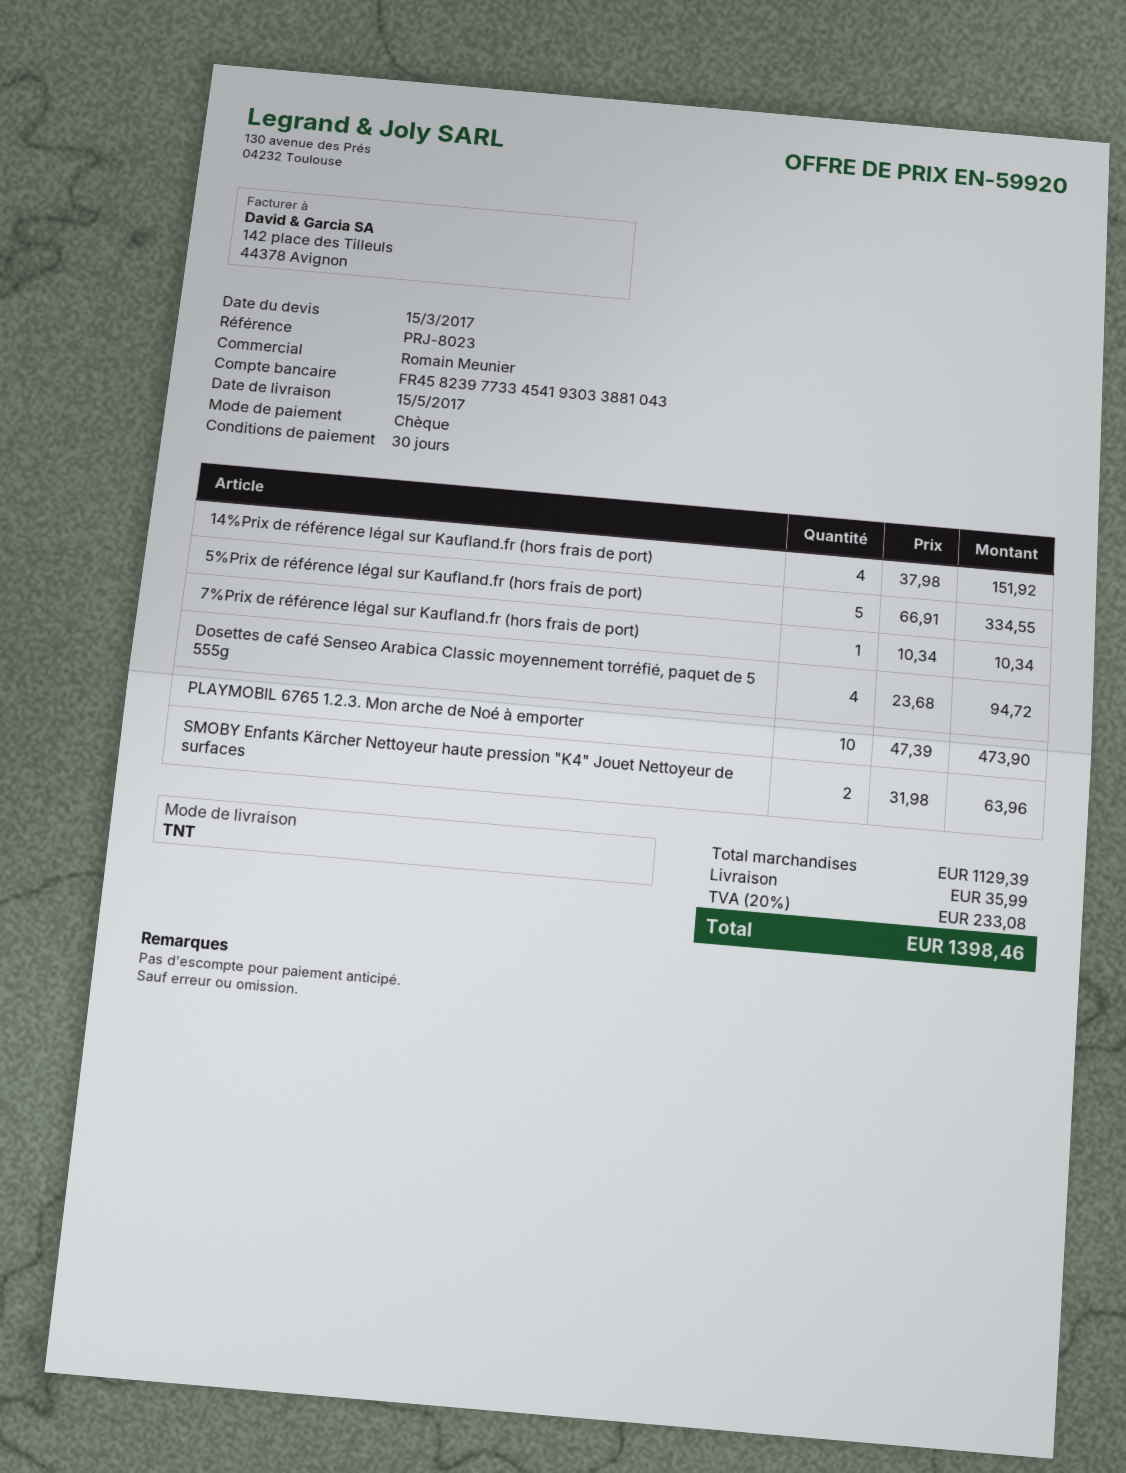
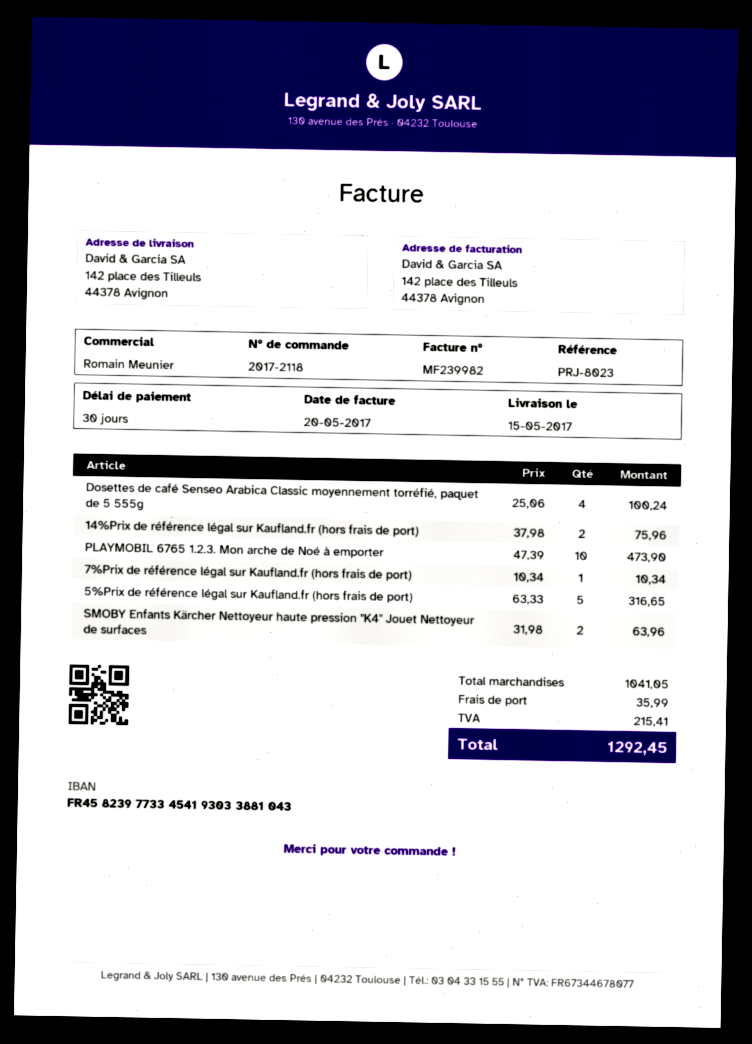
14%Prix de référence légal sur Kaufland.fr (hors frais de port): 4 x 37.98 = 151.92 -> 2 x 37.98 = 75.96
5%Prix de référence légal sur Kaufland.fr (hors frais de port): 5 x 66.91 = 334.55 -> 5 x 63.33 = 316.65
Dosettes de café Senseo Arabica Classic moyennement torréfié, paquet de 5 555g: 4 x 23.68 = 94.72 -> 4 x 25.06 = 100.24
subtotal: 1129.39 -> 1041.05
tax: 233.08 -> 215.41
total: 1398.46 -> 1292.45

